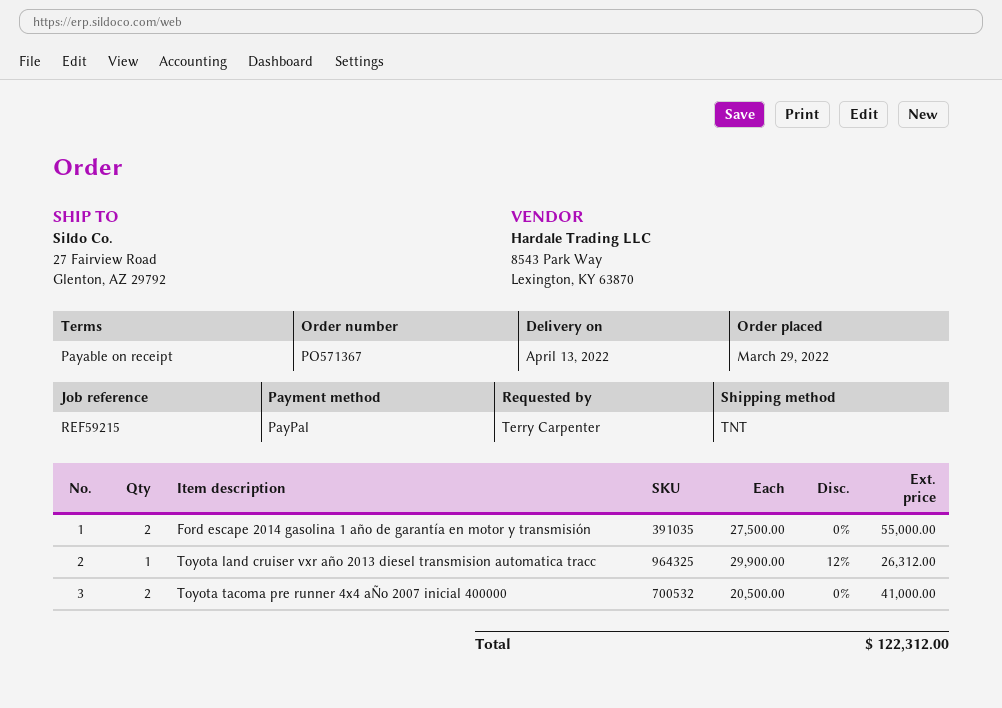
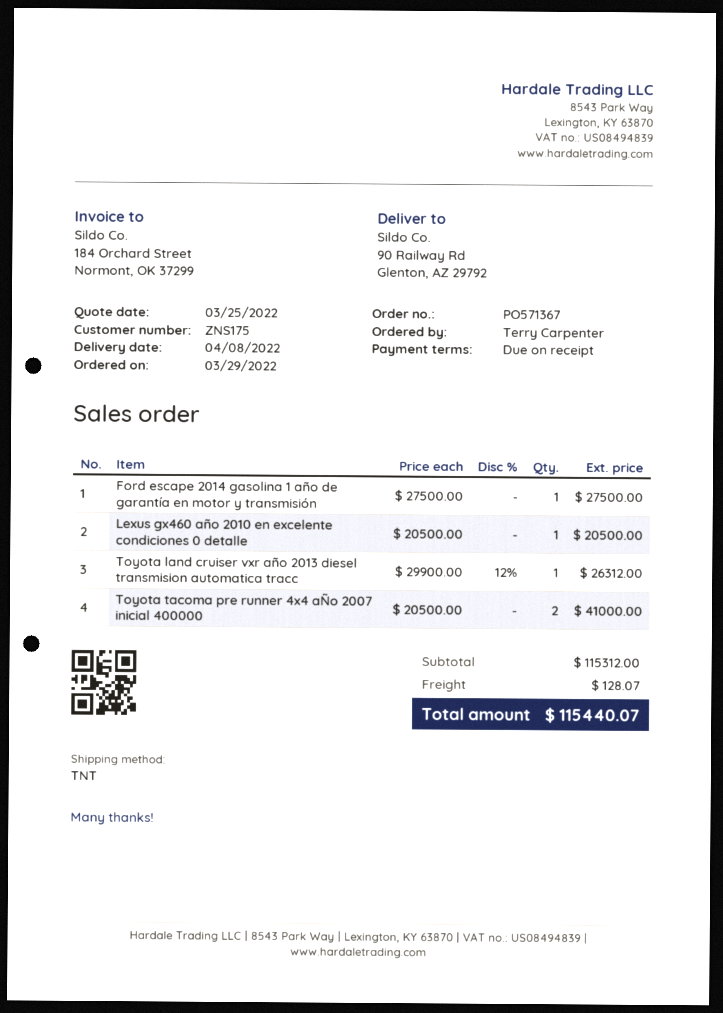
delivery date: 2022-04-13 -> 2022-04-08
ship to: 27 Fairview Road, Glenton, AZ 29792 -> 90 Railway Rd, Glenton, AZ 29792
Ford escape 2014 gasolina 1 año de garantía en motor y transmisión: 2 x 27500.00 = 55000.00 -> 1 x 27500.00 = 27500.00
Lexus gx460 año 2010 en excelente condiciones 0 detalle: none -> 1 x 20500.00 = 20500.00
shipping: none -> 128.07
total: 122312.00 -> 115440.07

